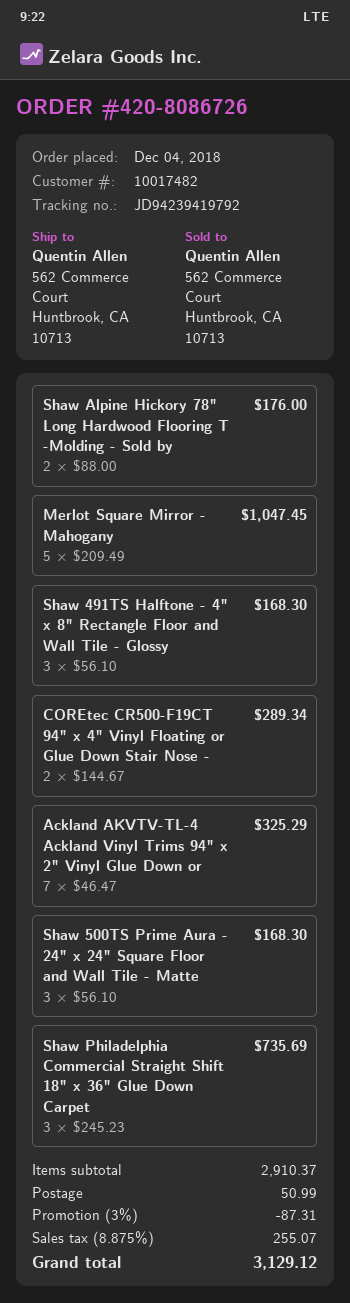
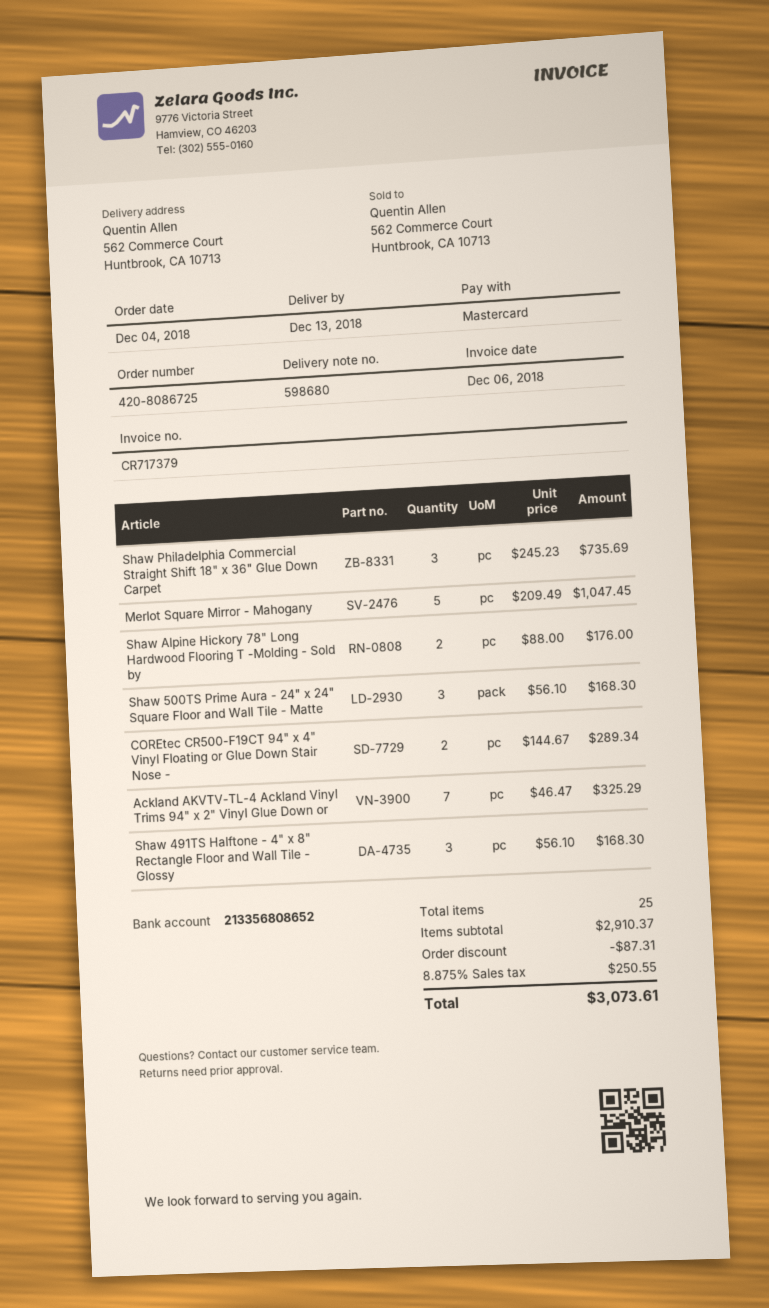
order number: 420-8086726 -> 420-8086725
shipping: 50.99 -> none
tax: 8.875% = 255.07 -> 8.875% = 250.55
total: 3129.12 -> 3073.61

